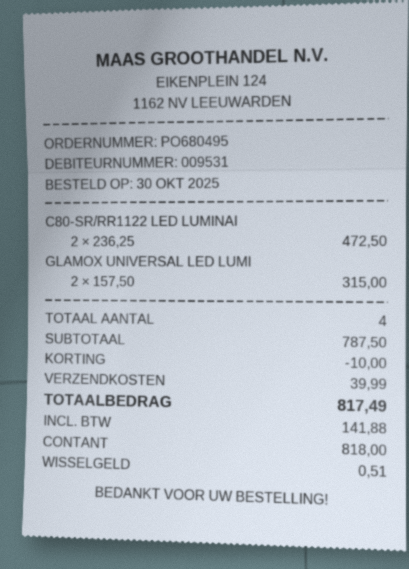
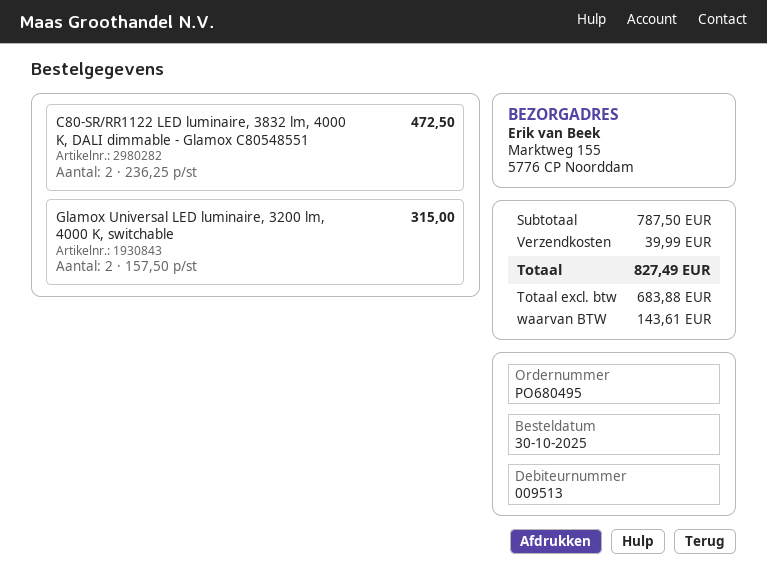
customer number: 009531 -> 009513
discount: 10.00 -> none
tax: 141.88 -> 143.61
total: 817.49 -> 827.49

